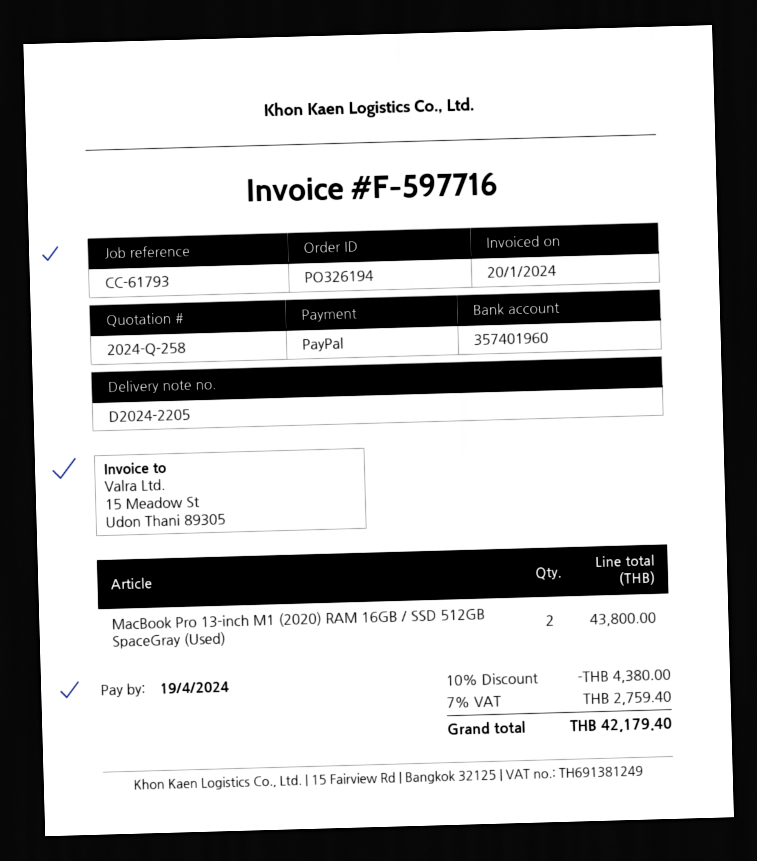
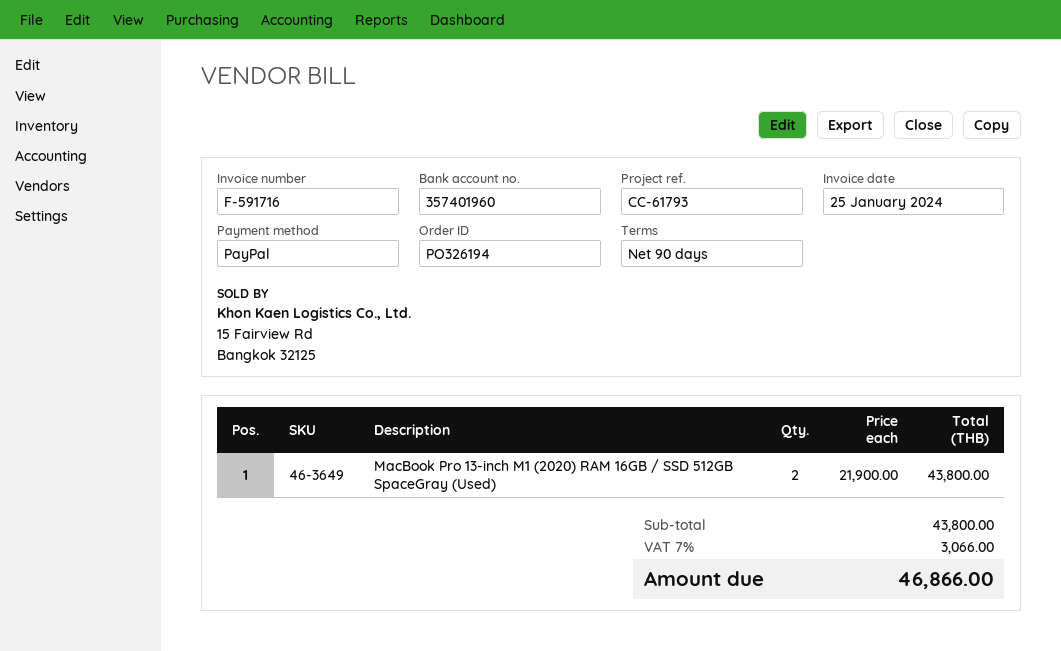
invoice number: F-597716 -> F-591716
invoice date: 2024-01-20 -> 2024-01-25
discount: 10% = 4380.00 -> none
tax: 7% = 2759.40 -> 7% = 3066.00
total: 42179.40 -> 46866.00

